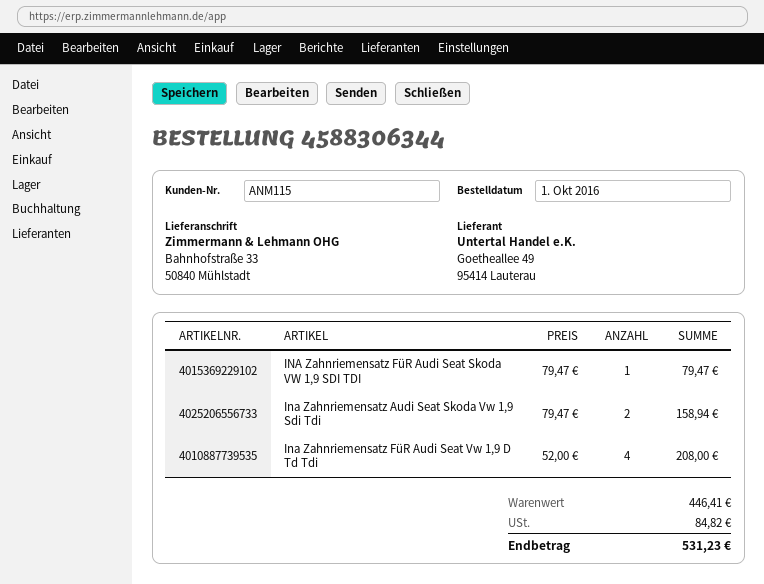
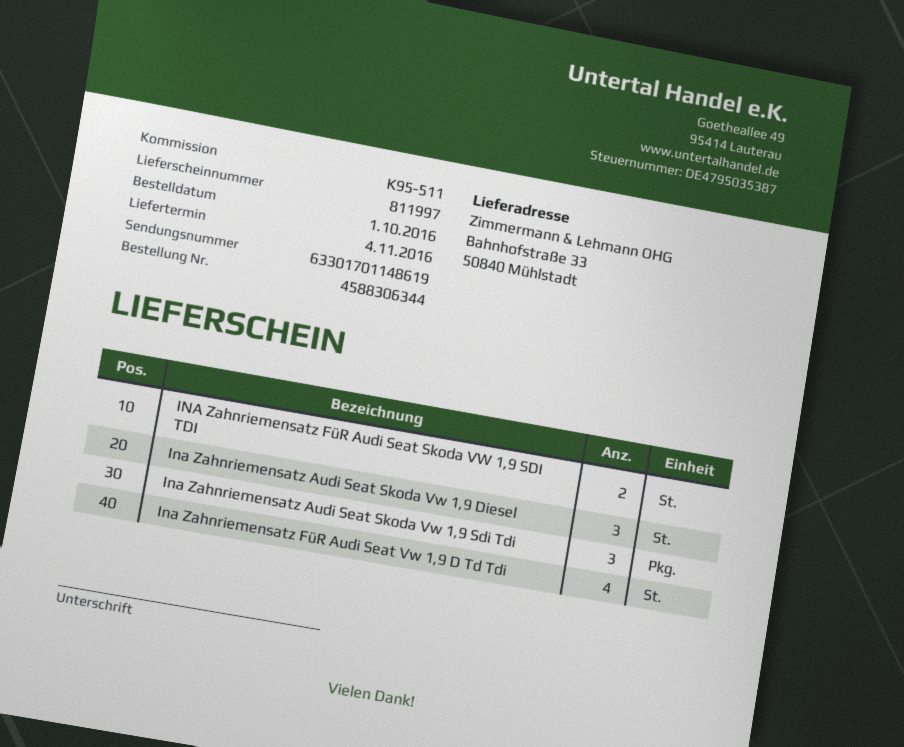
INA Zahnriemensatz FüR Audi Seat Skoda VW 1,9 SDI TDI: 1 -> 2
Ina Zahnriemensatz Audi Seat Skoda Vw 1,9 Sdi Tdi: 2 -> 3
Ina Zahnriemensatz Audi Seat Skoda Vw 1,9 Diesel: none -> 3

